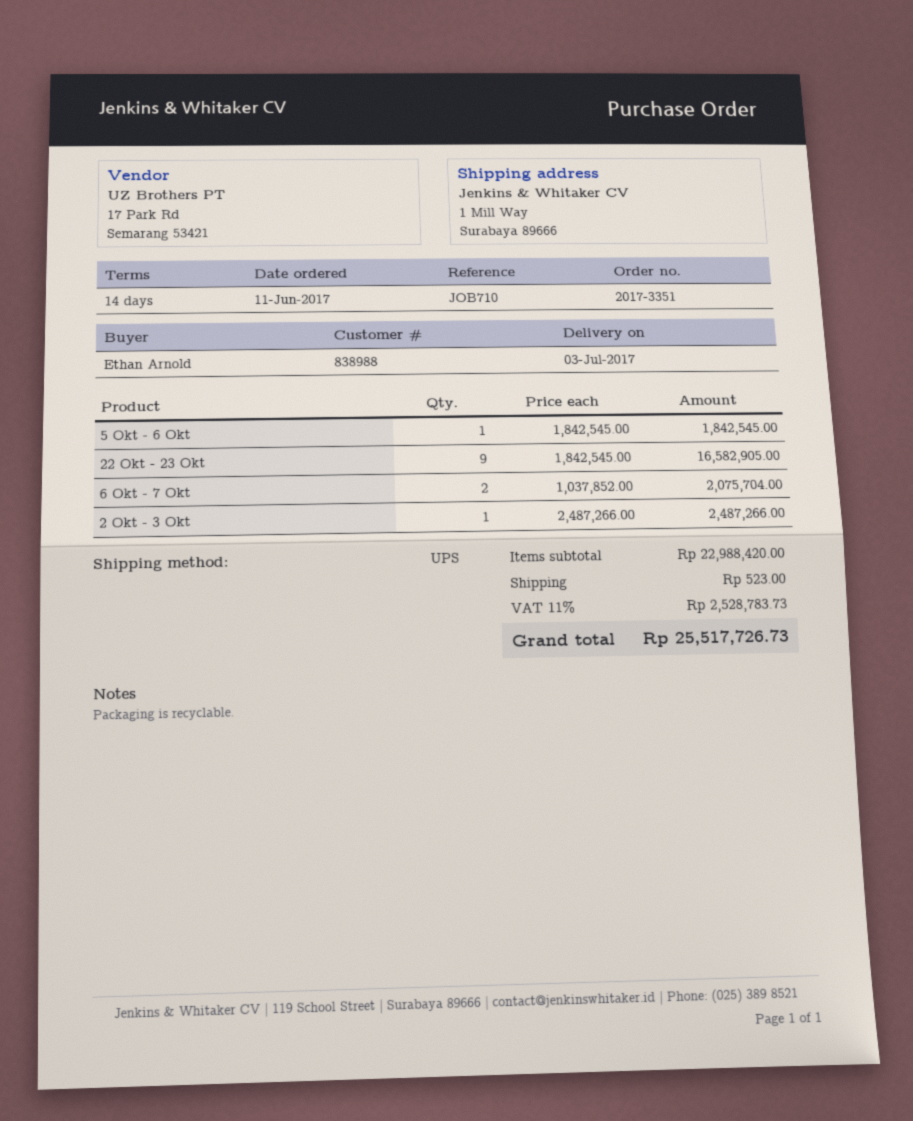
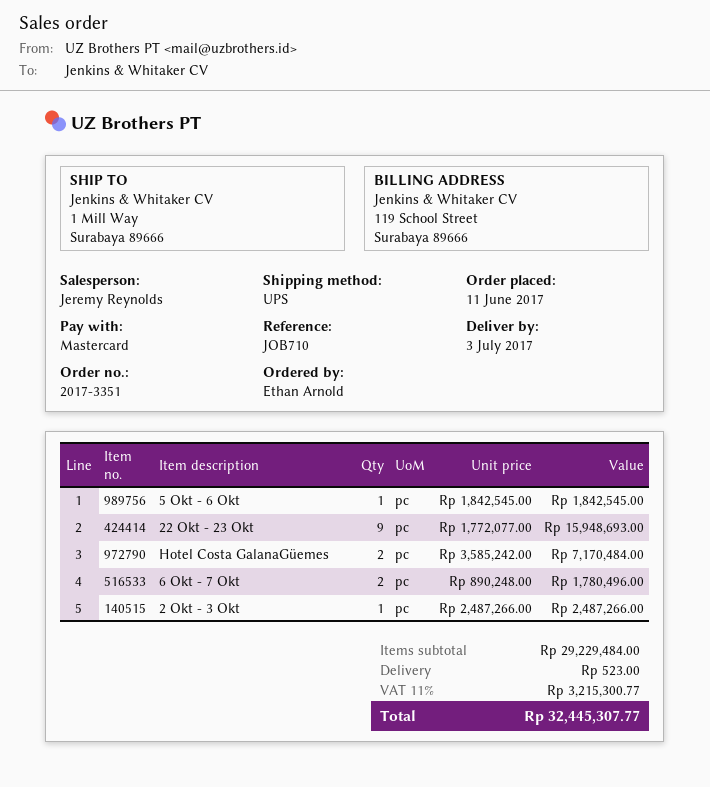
22 Okt - 23 Okt: 9 x 1842545.00 = 16582905.00 -> 9 x 1772077.00 = 15948693.00
6 Okt - 7 Okt: 2 x 1037852.00 = 2075704.00 -> 2 x 890248.00 = 1780496.00
Hotel Costa GalanaGüemes: none -> 2 x 3585242.00 = 7170484.00
subtotal: 22988420.00 -> 29229484.00
tax: 11% = 2528783.73 -> 11% = 3215300.77
total: 25517726.73 -> 32445307.77

